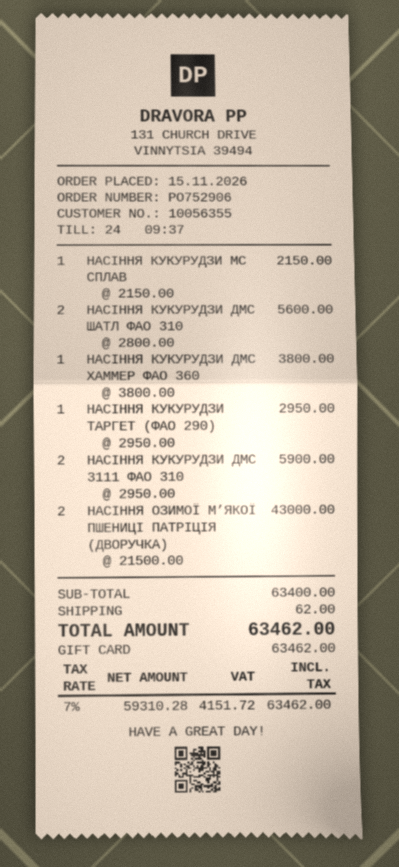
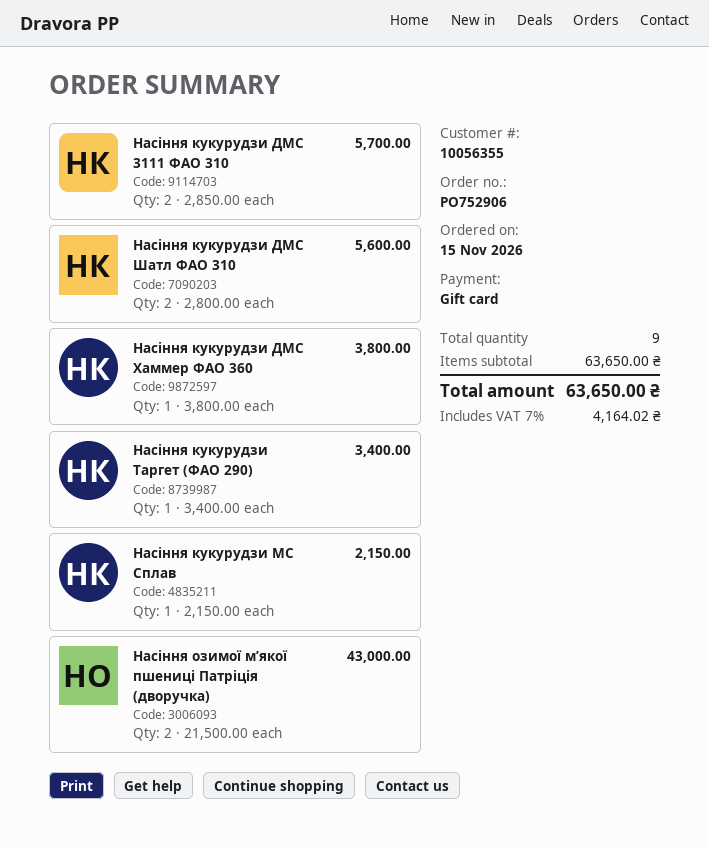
НАСІННЯ КУКУРУДЗИ ТАРГЕТ (ФАО 290): 1 x 2950.00 = 2950.00 -> 1 x 3400.00 = 3400.00
НАСІННЯ КУКУРУДЗИ ДМС 3111 ФАО 310: 2 x 2950.00 = 5900.00 -> 2 x 2850.00 = 5700.00
subtotal: 63400.00 -> 63650.00
shipping: 62.00 -> none
tax: 7% = 4151.72 -> 7% = 4164.02
total: 63462.00 -> 63650.00

